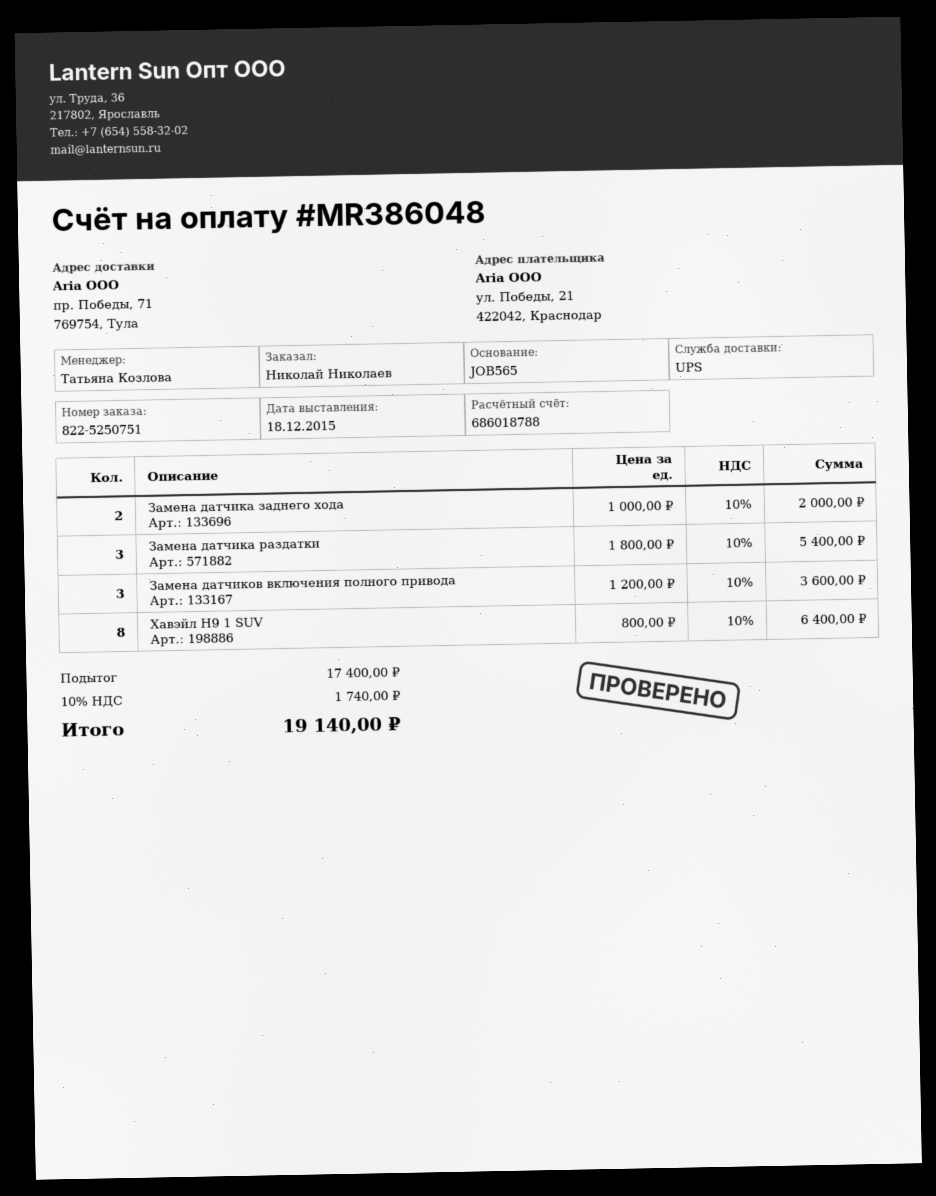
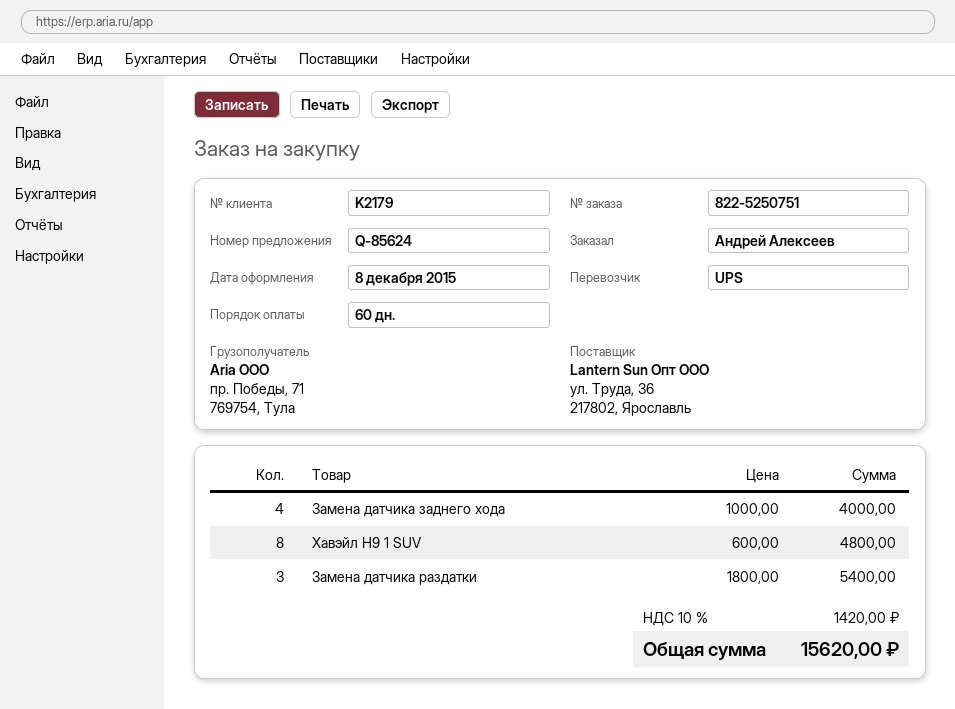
ordered by: Николай Николаев -> Андрей Алексеев
Замена датчика заднего хода: 2 x 1000.00 = 2000.00 -> 4 x 1000.00 = 4000.00
Замена датчиков включения полного привода: 3 x 1200.00 = 3600.00 -> none
Хавэйл Н9 1 SUV: 8 x 800.00 = 6400.00 -> 8 x 600.00 = 4800.00
tax: 10% = 1740.00 -> 10% = 1420.00
total: 19140.00 -> 15620.00

